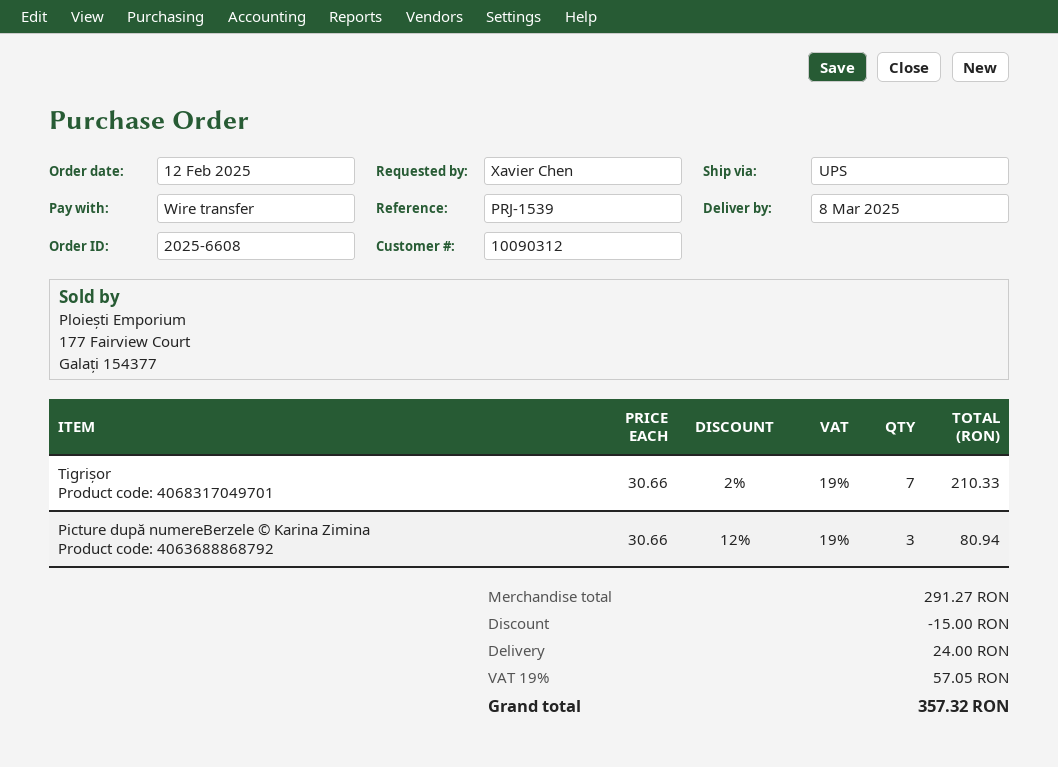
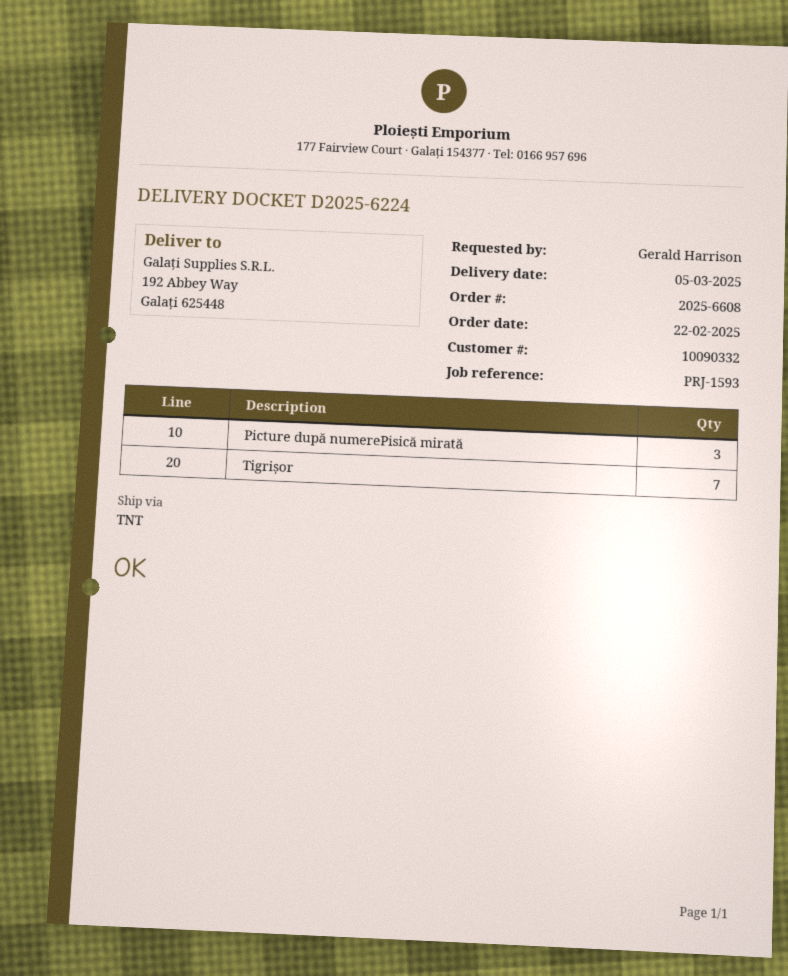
order date: 2025-02-12 -> 2025-02-22
delivery date: 2025-03-08 -> 2025-03-05
customer number: 10090312 -> 10090332
reference: PRJ-1539 -> PRJ-1593
ordered by: Xavier Chen -> Gerald Harrison
shipping method: UPS -> TNT
Picture după numereBerzele © Karina Zimina: 3 -> none
Picture după numerePisică mirată: none -> 3

